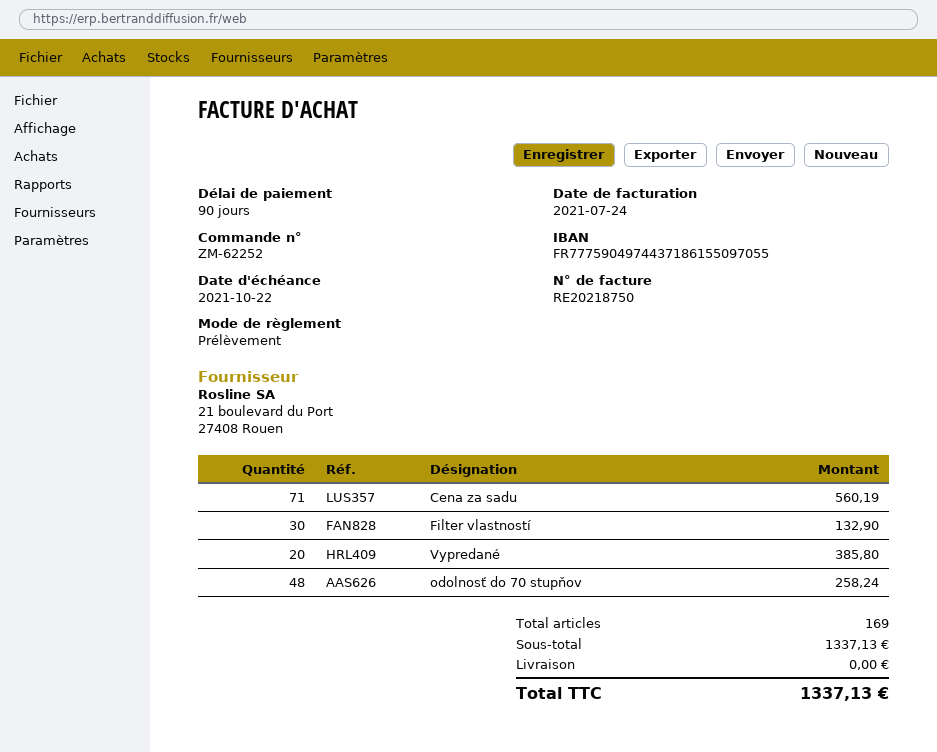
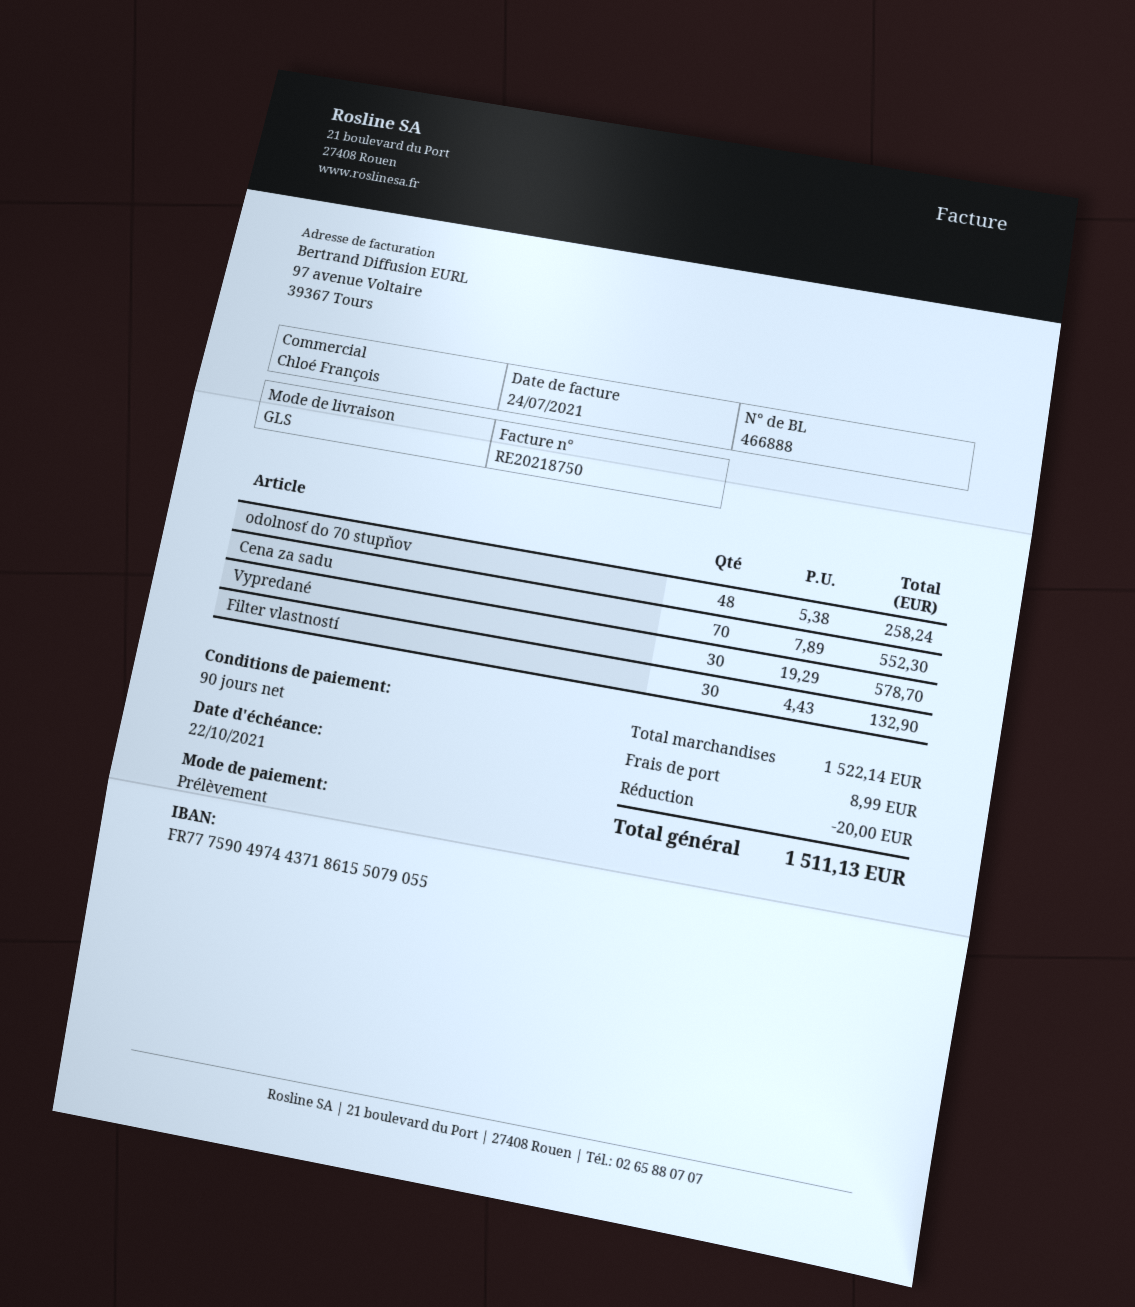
bank account: FR7775904974437186155097055 -> FR7775904974437186155079055
Cena za sadu: 71 for 560.19 -> 70 for 552.30
Vypredané: 20 for 385.80 -> 30 for 578.70
subtotal: 1337.13 -> 1522.14
discount: none -> 20.00
shipping: 0.00 -> 8.99
total: 1337.13 -> 1511.13

